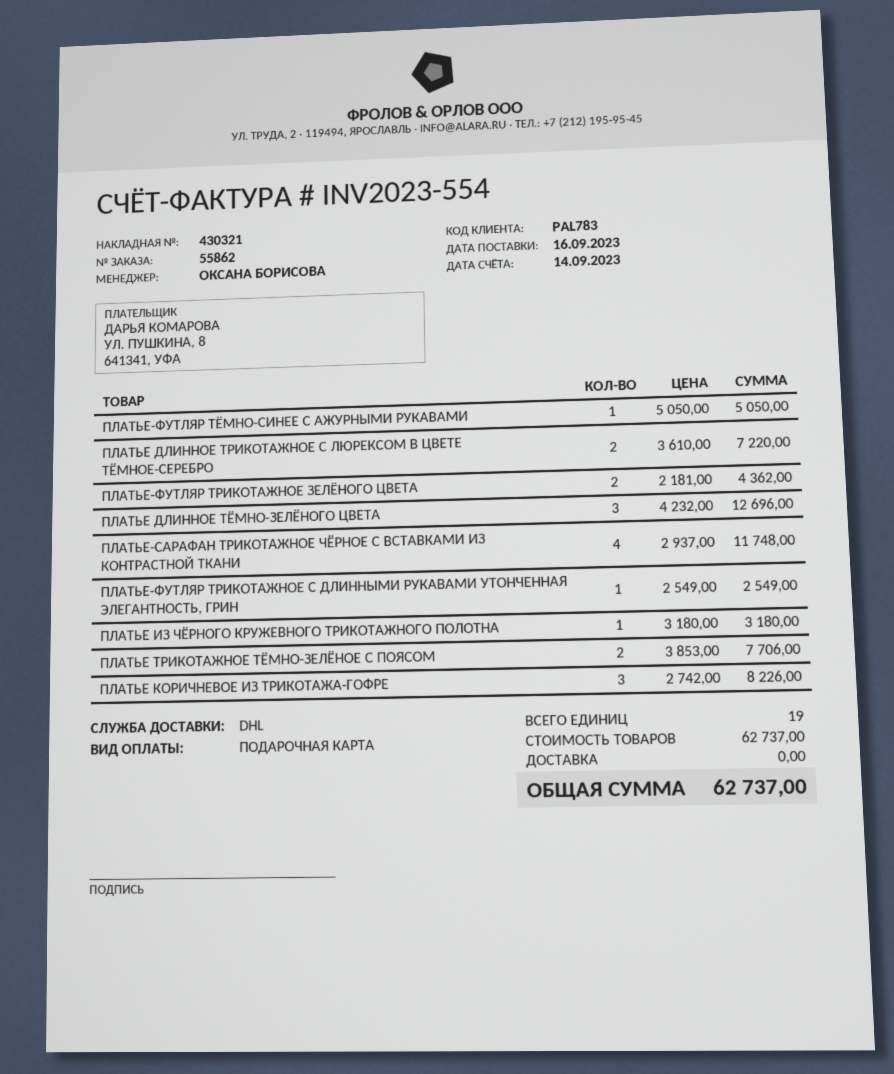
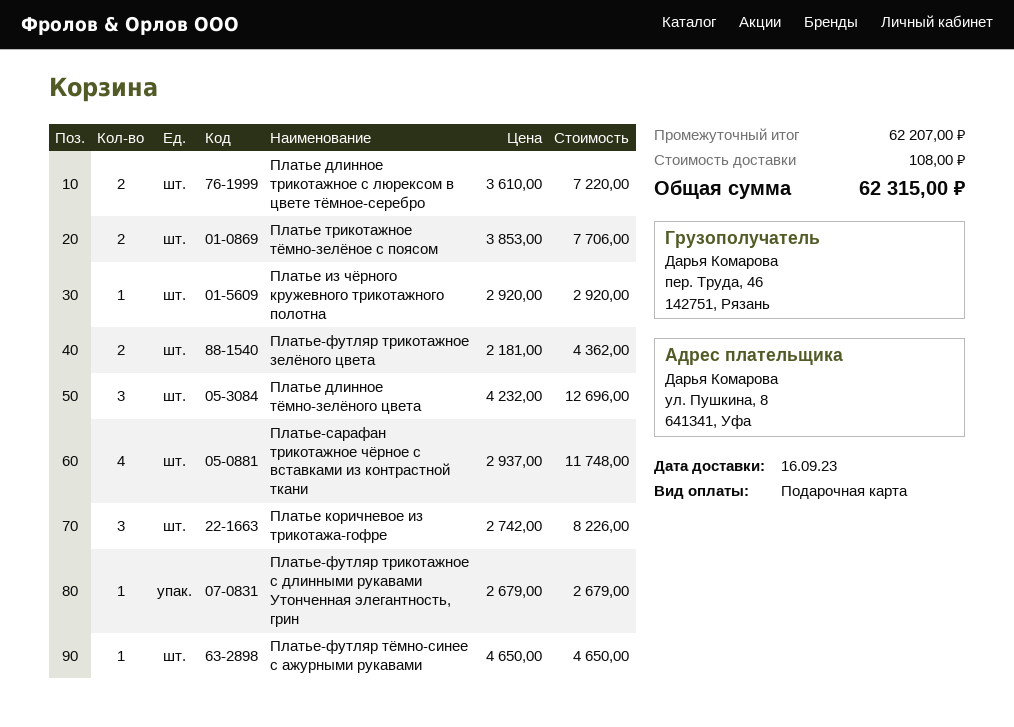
ПЛАТЬЕ-ФУТЛЯР ТЁМНО-СИНЕЕ С АЖУРНЫМИ РУКАВАМИ: 1 x 5050.00 = 5050.00 -> 1 x 4650.00 = 4650.00
ПЛАТЬЕ-ФУТЛЯР ТРИКОТАЖНОЕ С ДЛИННЫМИ РУКАВАМИ УТОНЧЕННАЯ ЭЛЕГАНТНОСТЬ, ГРИН: 1 x 2549.00 = 2549.00 -> 1 x 2679.00 = 2679.00
ПЛАТЬЕ ИЗ ЧЁРНОГО КРУЖЕВНОГО ТРИКОТАЖНОГО ПОЛОТНА: 1 x 3180.00 = 3180.00 -> 1 x 2920.00 = 2920.00
subtotal: 62737.00 -> 62207.00
shipping: 0.00 -> 108.00
total: 62737.00 -> 62315.00

